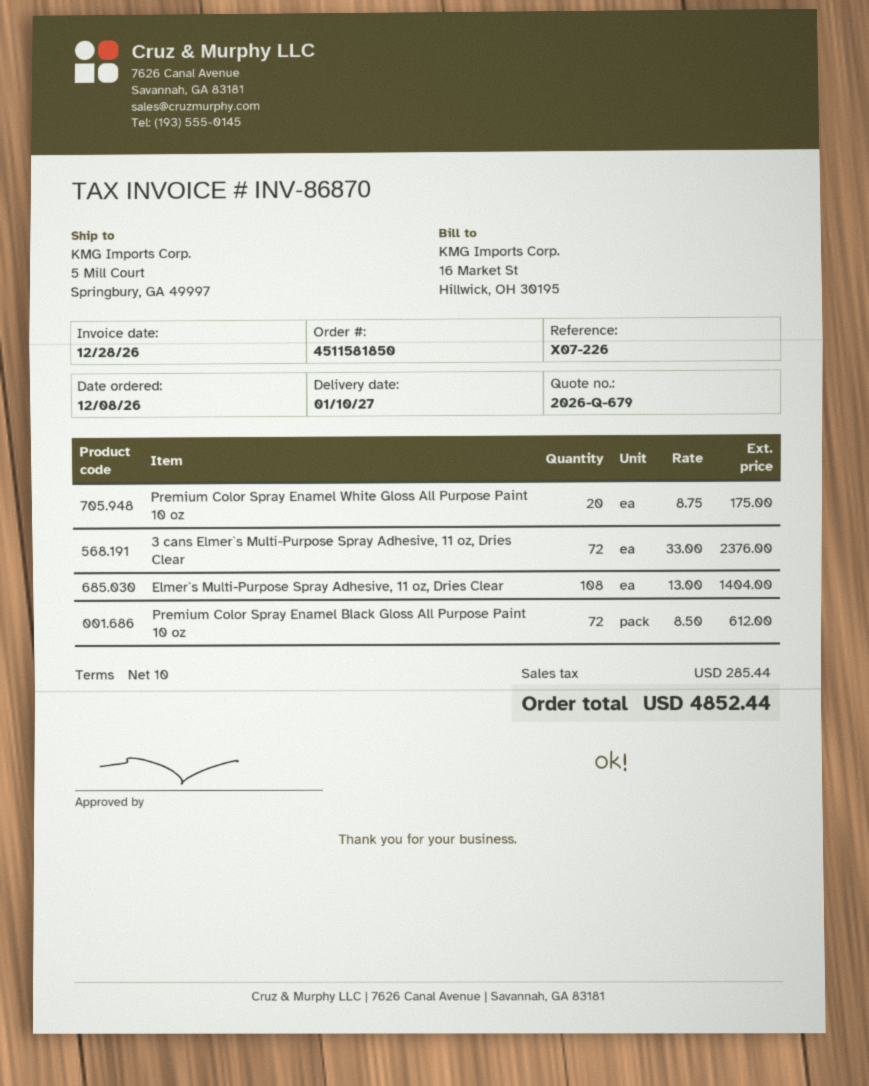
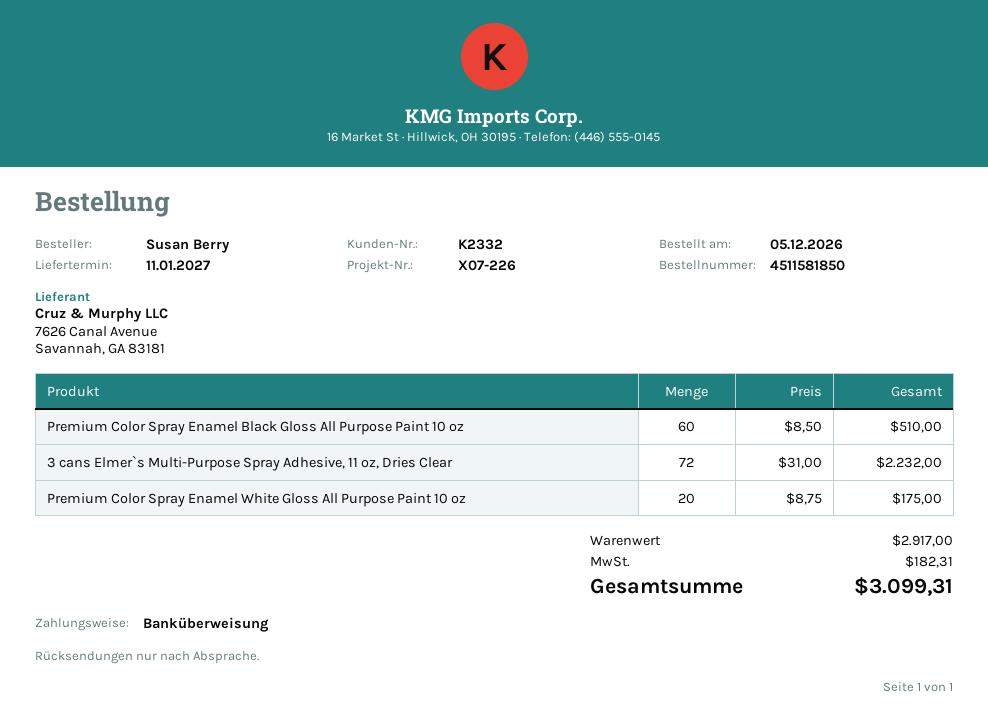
order date: 2026-12-08 -> 2026-12-05
delivery date: 2027-01-10 -> 2027-01-11
3 cans Elmer`s Multi-Purpose Spray Adhesive, 11 oz, Dries Clear: 72 x 33.00 = 2376.00 -> 72 x 31.00 = 2232.00
Elmer`s Multi-Purpose Spray Adhesive, 11 oz, Dries Clear: 108 x 13.00 = 1404.00 -> none
Premium Color Spray Enamel Black Gloss All Purpose Paint 10 oz: 72 x 8.50 = 612.00 -> 60 x 8.50 = 510.00
tax: 285.44 -> 182.31
total: 4852.44 -> 3099.31

